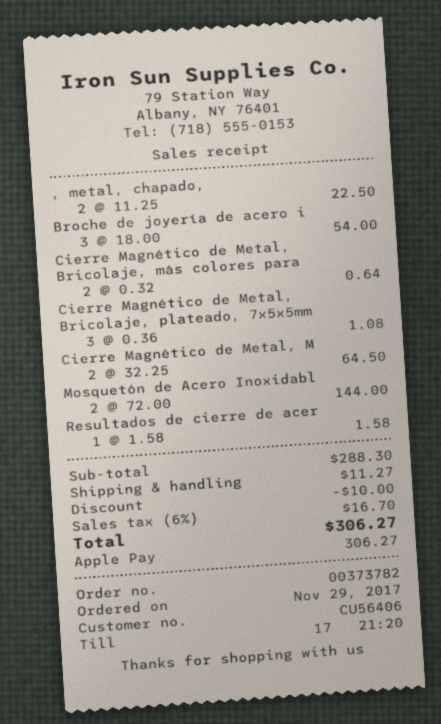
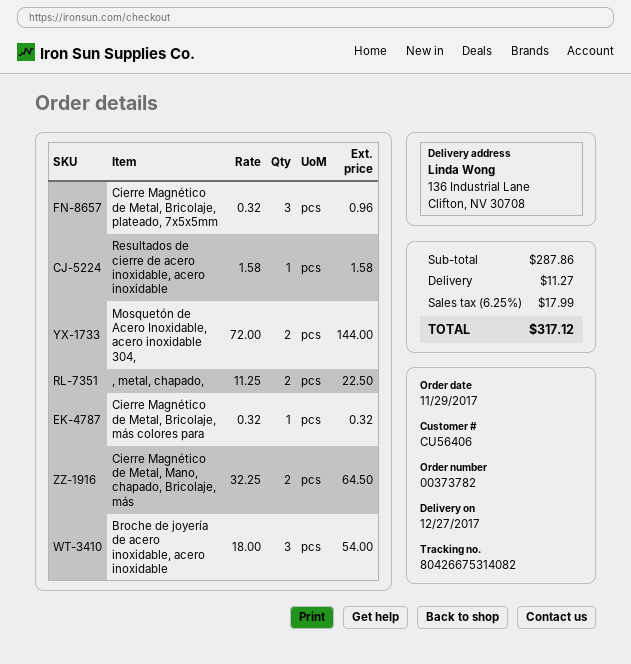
Cierre Magnético de Metal, Bricolaje, más colores para: 2 x 0.32 = 0.64 -> 1 x 0.32 = 0.32
Cierre Magnético de Metal, Bricolaje, plateado, 7x5x5mm: 3 x 0.36 = 1.08 -> 3 x 0.32 = 0.96
subtotal: 288.30 -> 287.86
discount: 10.00 -> none
tax: 6% = 16.70 -> 6.25% = 17.99
total: 306.27 -> 317.12

